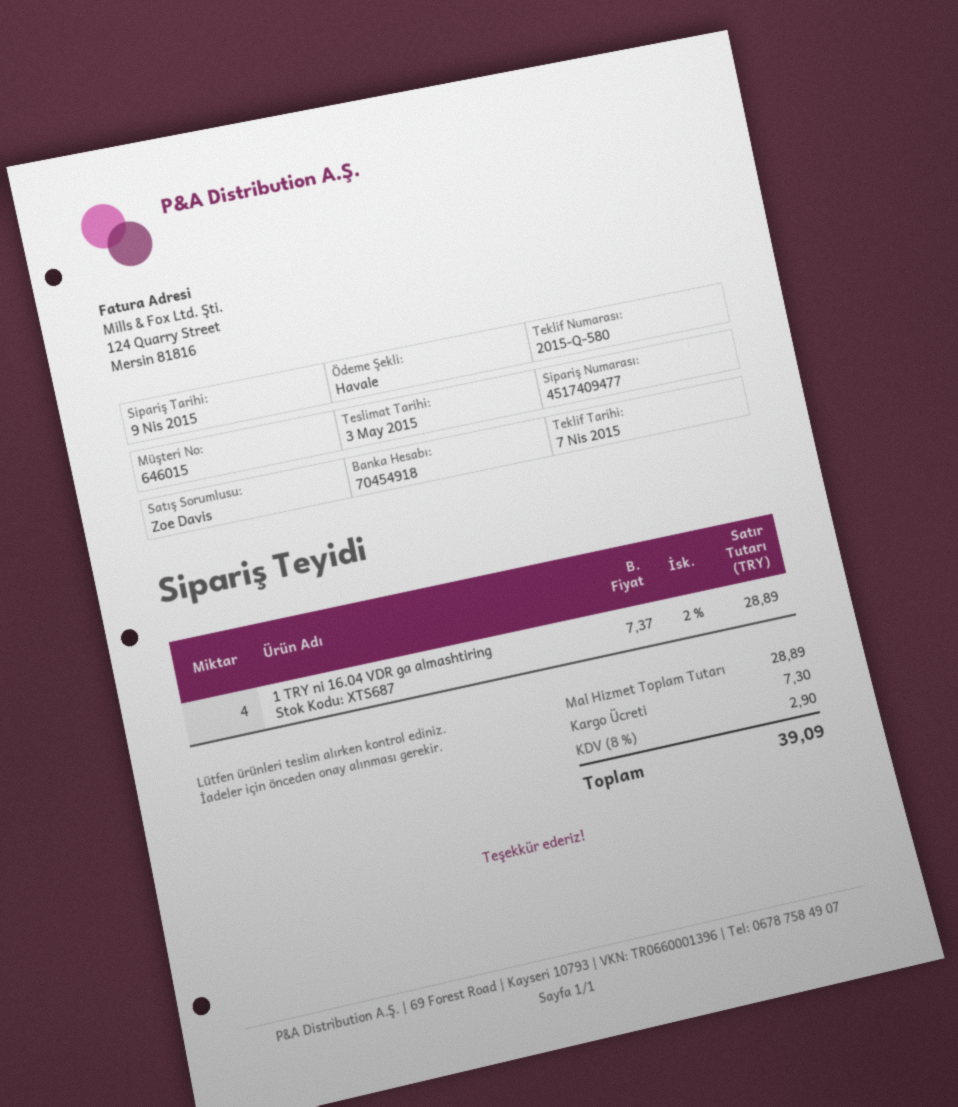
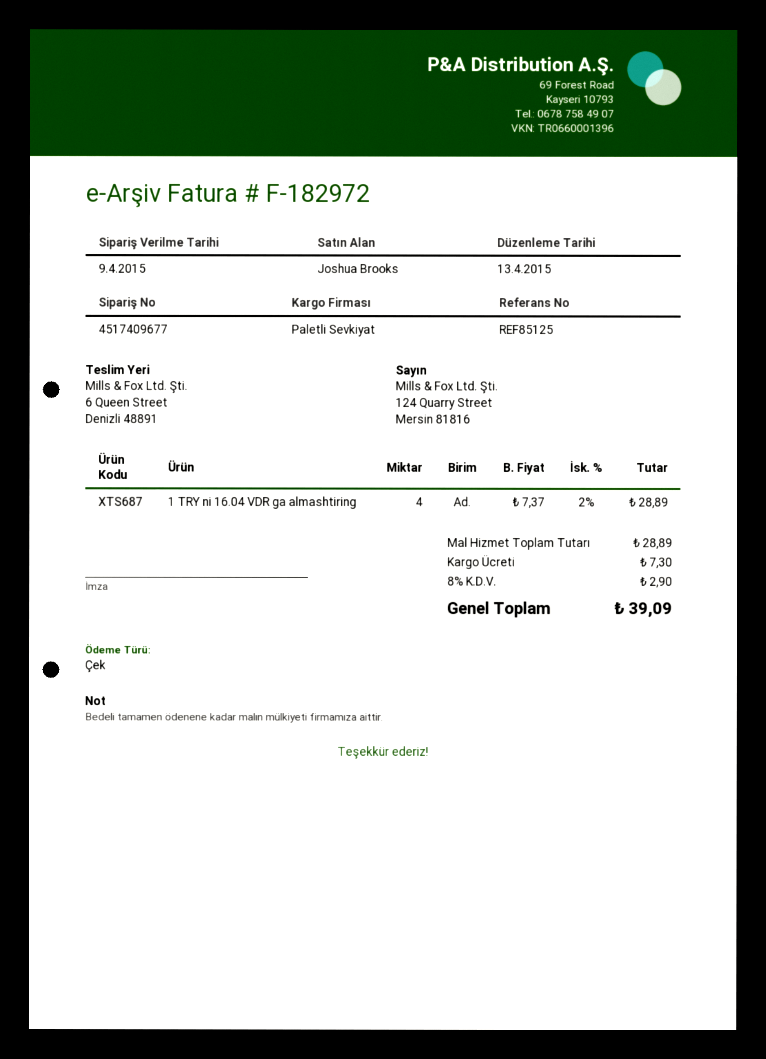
order number: 4517409477 -> 4517409677
payment method: bank transfer -> cheque

